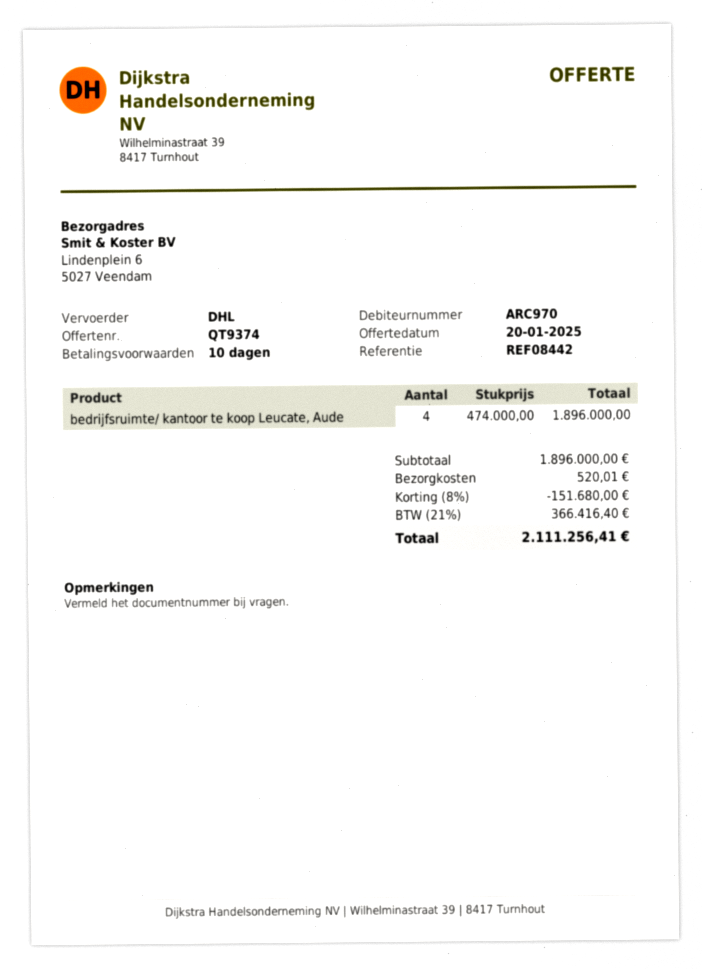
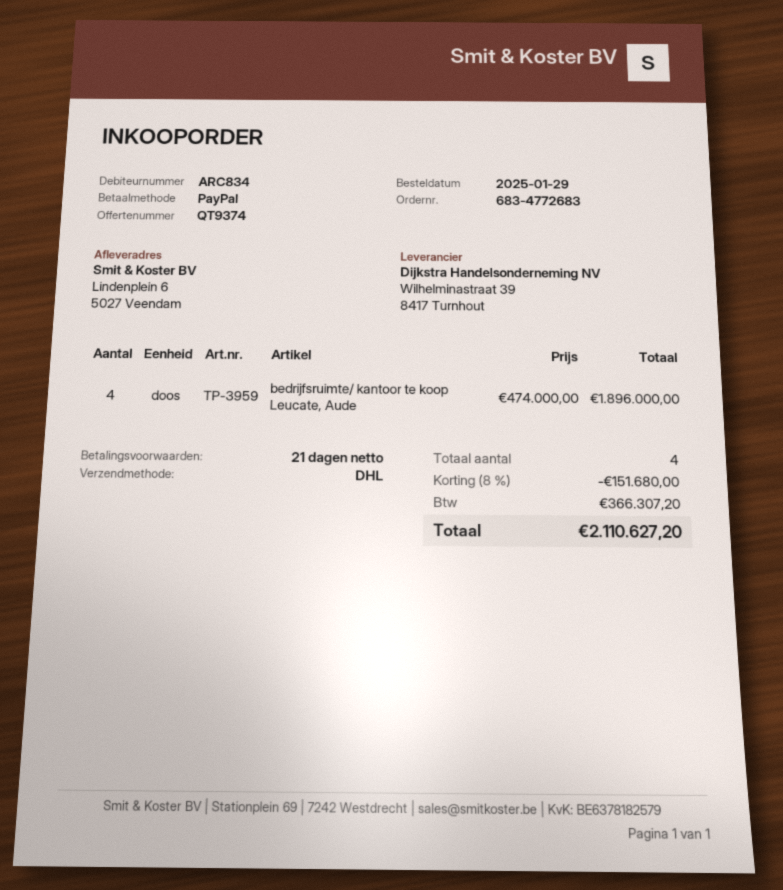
payment terms: 10 days -> 21 days
customer number: ARC970 -> ARC834
shipping: 520.01 -> none
tax: 366416.40 -> 366307.20
total: 2111256.41 -> 2110627.20

